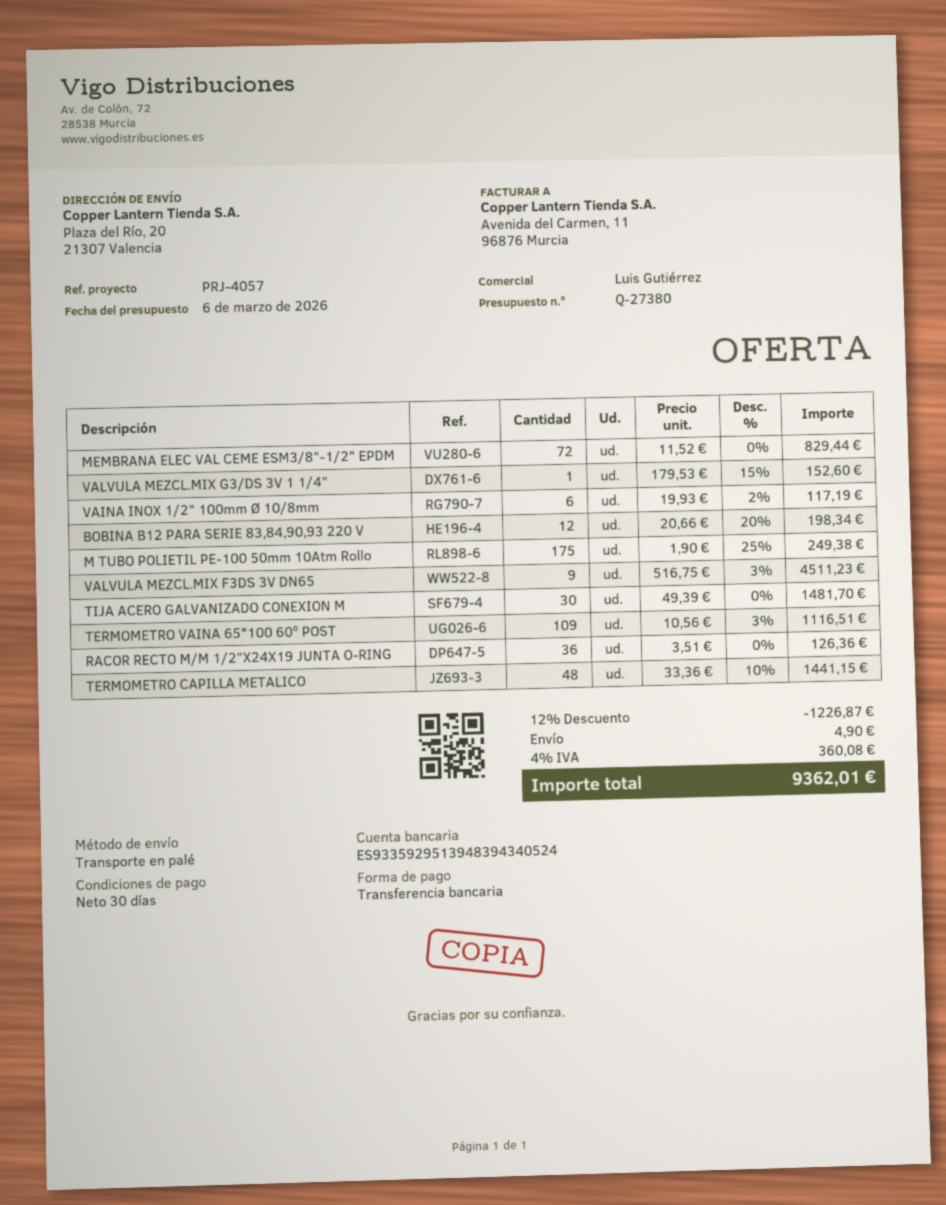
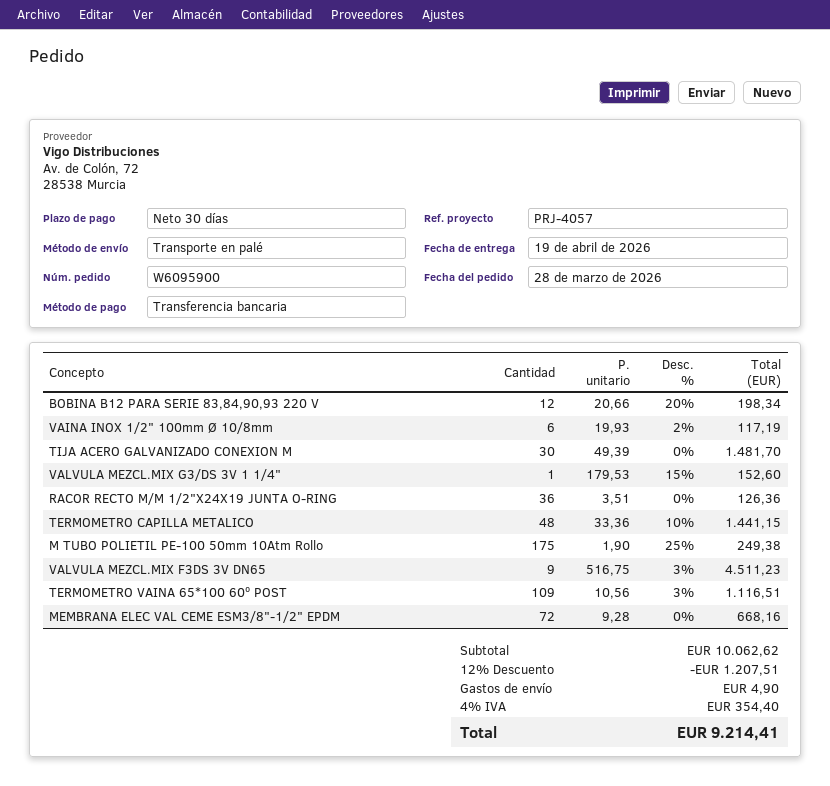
MEMBRANA ELEC VAL CEME ESM3/8"-1/2" EPDM: 72 x 11.52 = 829.44 -> 72 x 9.28 = 668.16
discount: 12% = 1226.87 -> 12% = 1207.51
tax: 4% = 360.08 -> 4% = 354.40
total: 9362.01 -> 9214.41

